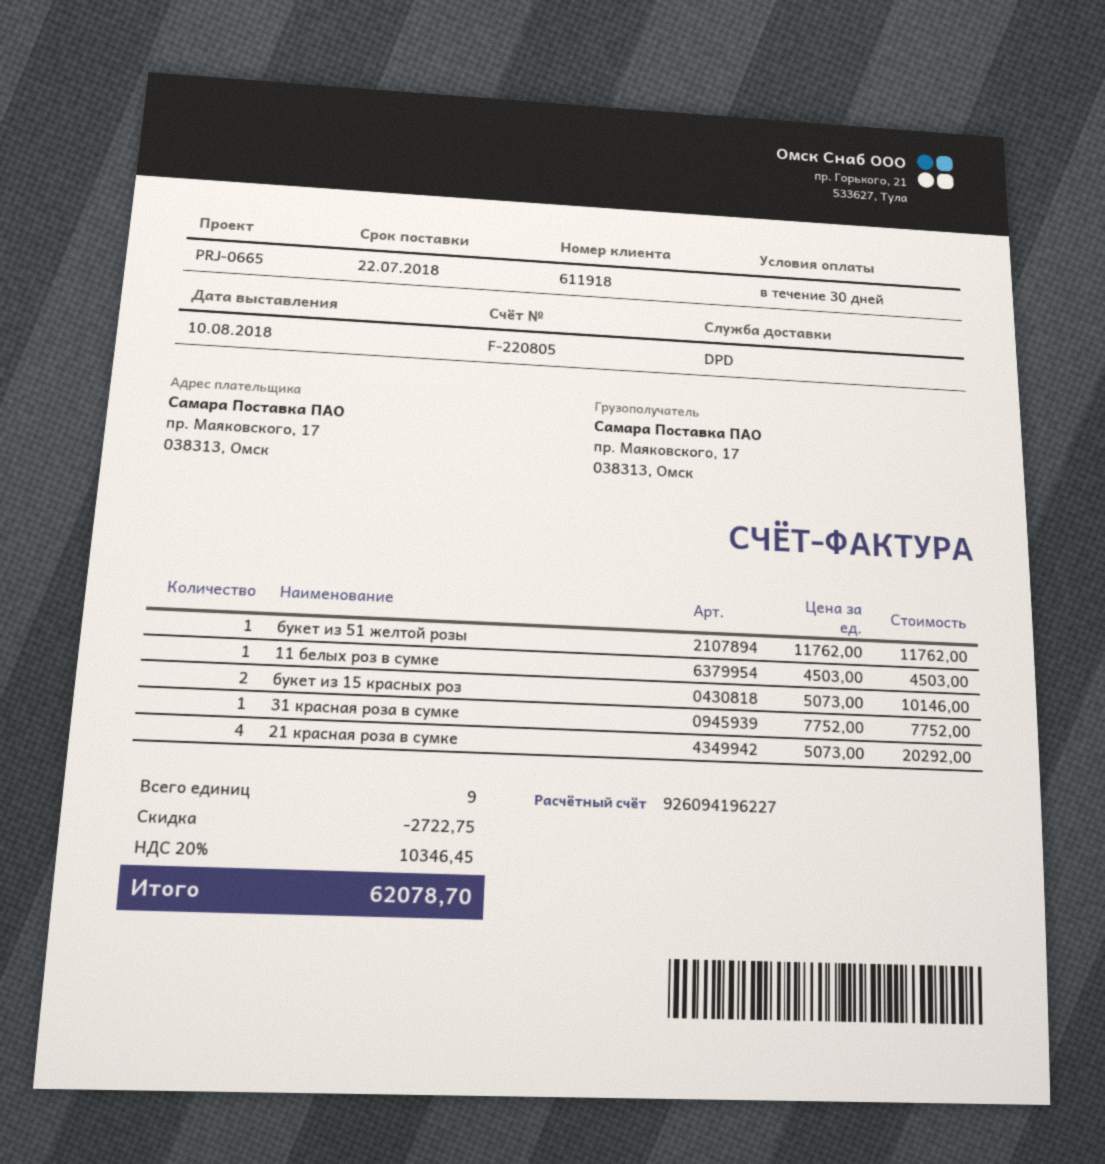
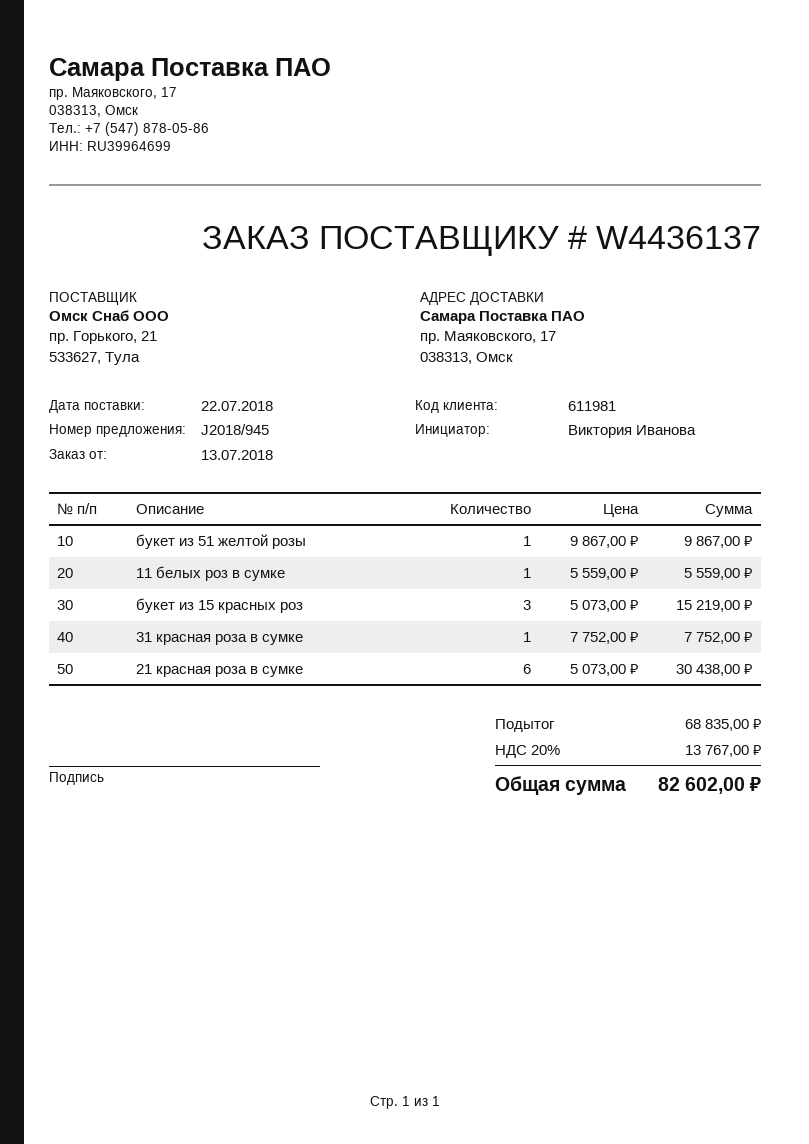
customer number: 611918 -> 611981
букет из 51 желтой розы: 1 x 11762.00 = 11762.00 -> 1 x 9867.00 = 9867.00
11 белых роз в сумке: 1 x 4503.00 = 4503.00 -> 1 x 5559.00 = 5559.00
букет из 15 красных роз: 2 x 5073.00 = 10146.00 -> 3 x 5073.00 = 15219.00
21 красная роза в сумке: 4 x 5073.00 = 20292.00 -> 6 x 5073.00 = 30438.00
discount: 2722.75 -> none
tax: 20% = 10346.45 -> 20% = 13767.00
total: 62078.70 -> 82602.00

